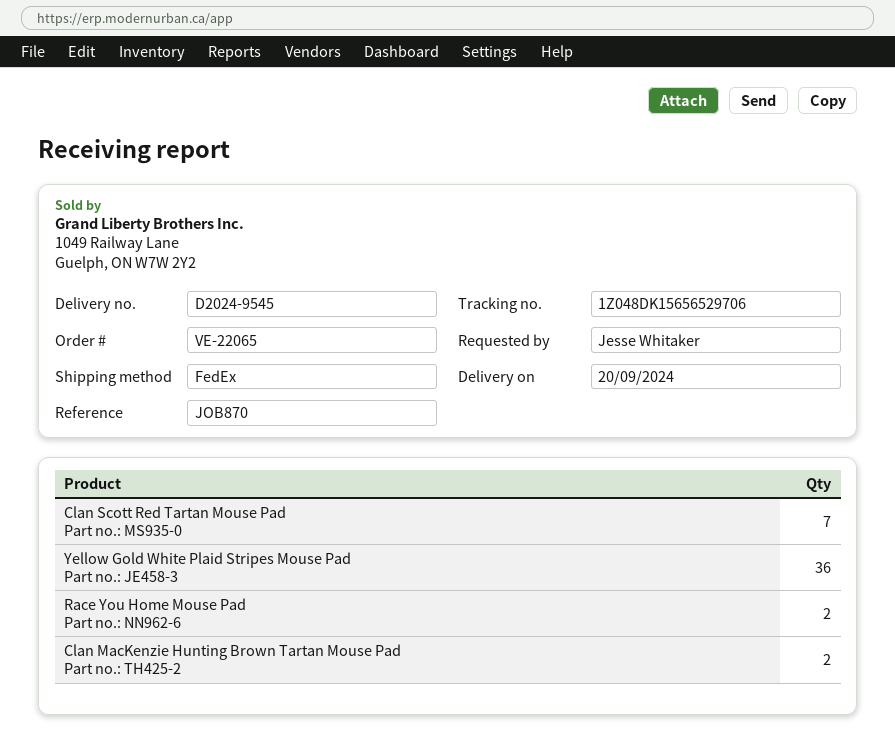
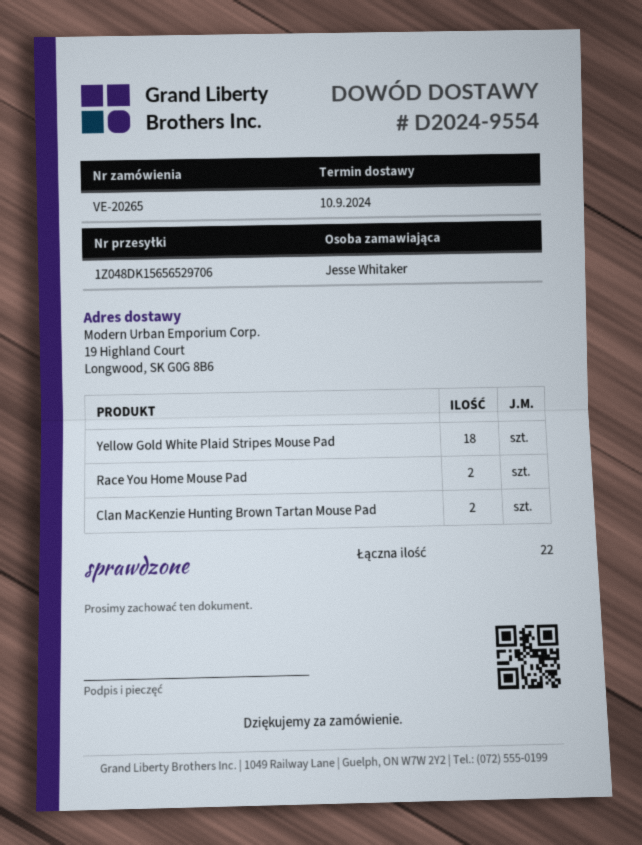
order number: VE-22065 -> VE-20265
delivery note number: D2024-9545 -> D2024-9554
delivery date: 2024-09-20 -> 2024-09-10
Clan Scott Red Tartan Mouse Pad: 7 -> none
Yellow Gold White Plaid Stripes Mouse Pad: 36 -> 18

